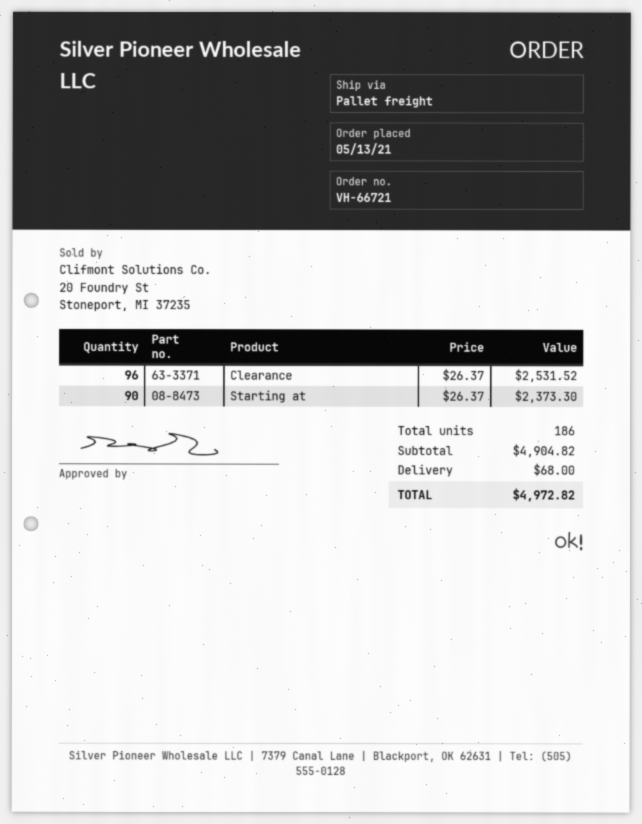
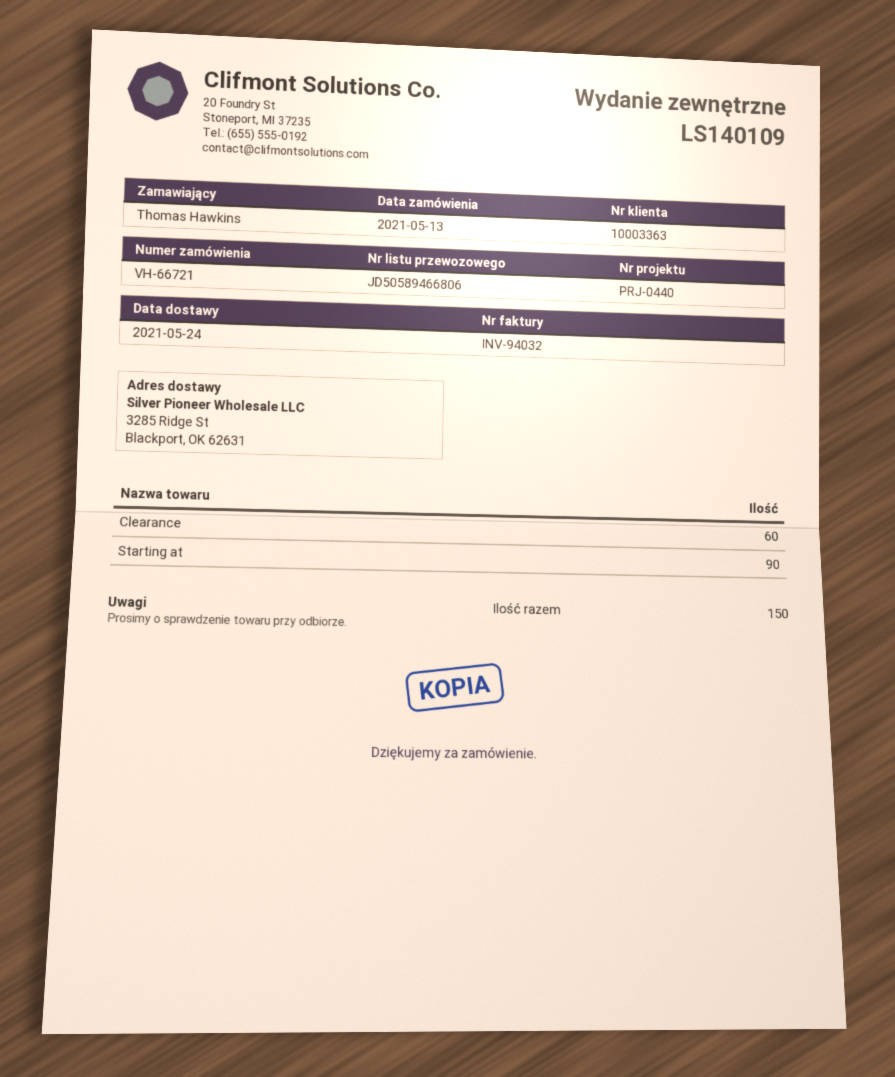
Clearance: 96 -> 60
total quantity: 186 -> 150

